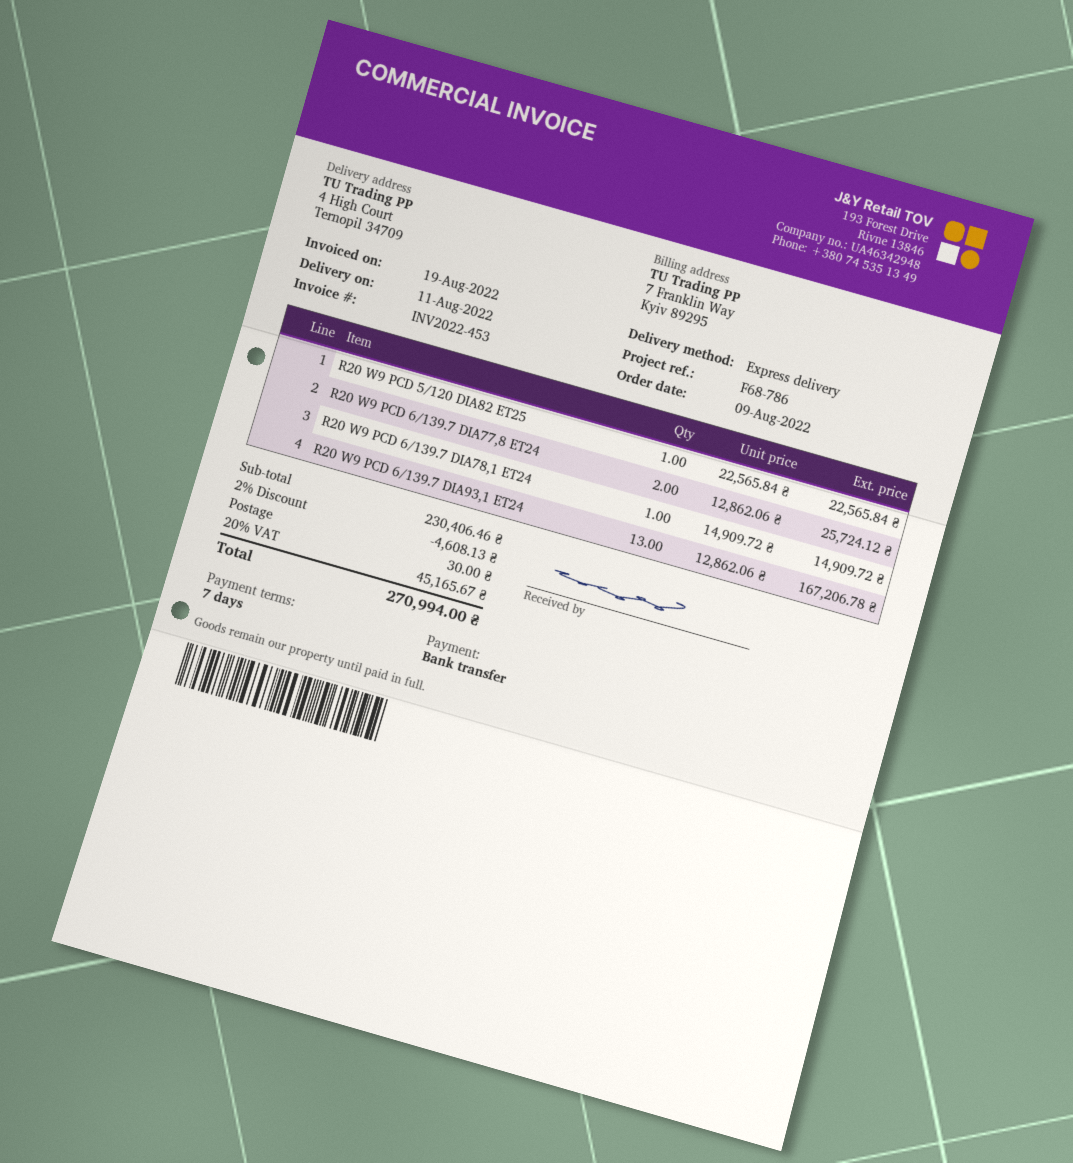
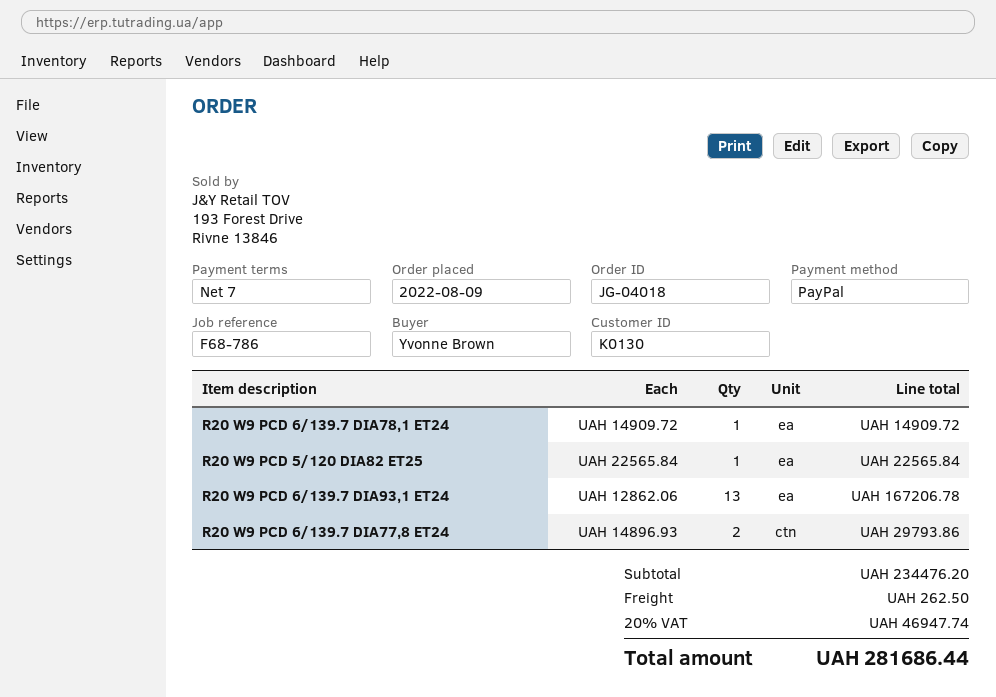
payment method: bank transfer -> PayPal
R20 W9 PCD 6/139.7 DIA77,8 ET24: 2 x 12862.06 = 25724.12 -> 2 x 14896.93 = 29793.86
subtotal: 230406.46 -> 234476.20
discount: 2% = 4608.13 -> none
shipping: 30.00 -> 262.50
tax: 20% = 45165.67 -> 20% = 46947.74
total: 270994.00 -> 281686.44

